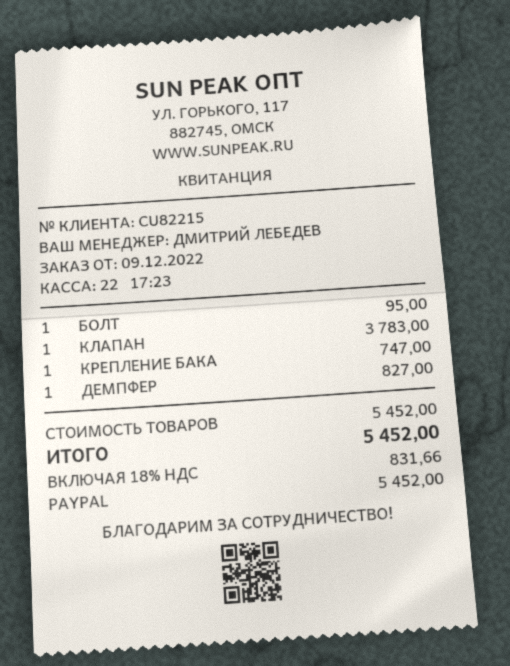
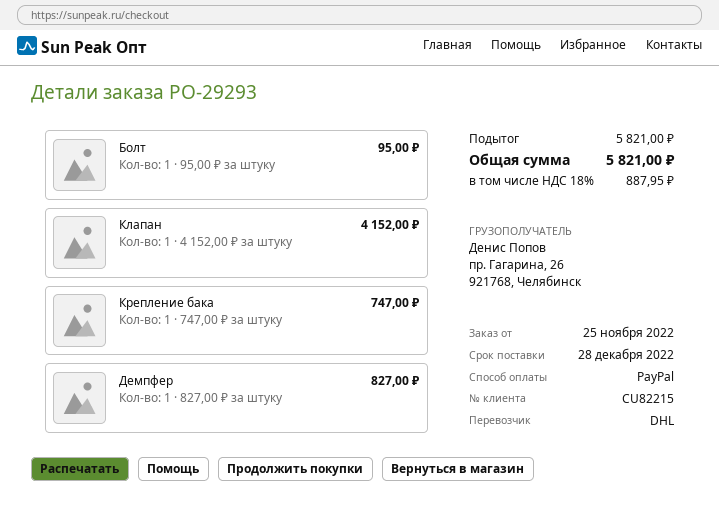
order date: 2022-12-09 -> 2022-11-25
КЛАПАН: 1 x 3783.00 = 3783.00 -> 1 x 4152.00 = 4152.00
subtotal: 5452.00 -> 5821.00
tax: 18% = 831.66 -> 18% = 887.95
total: 5452.00 -> 5821.00

